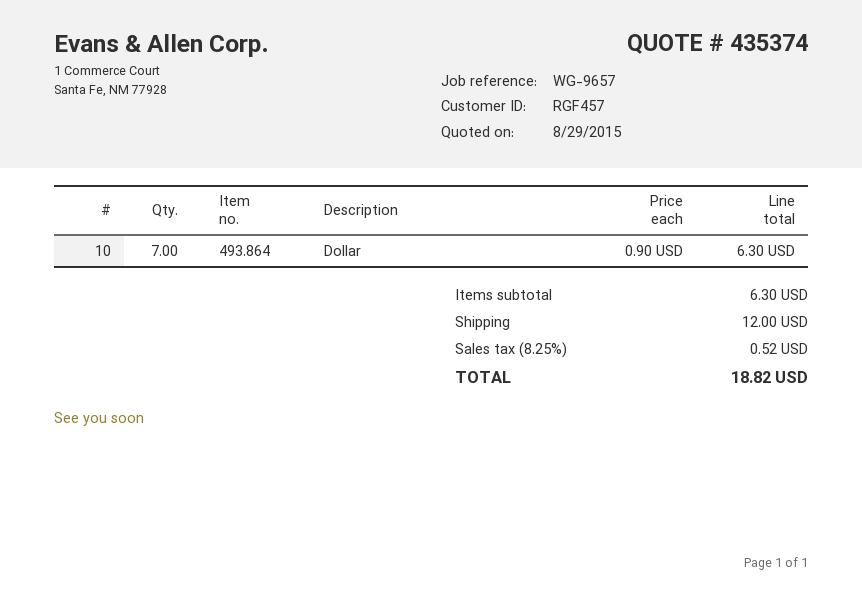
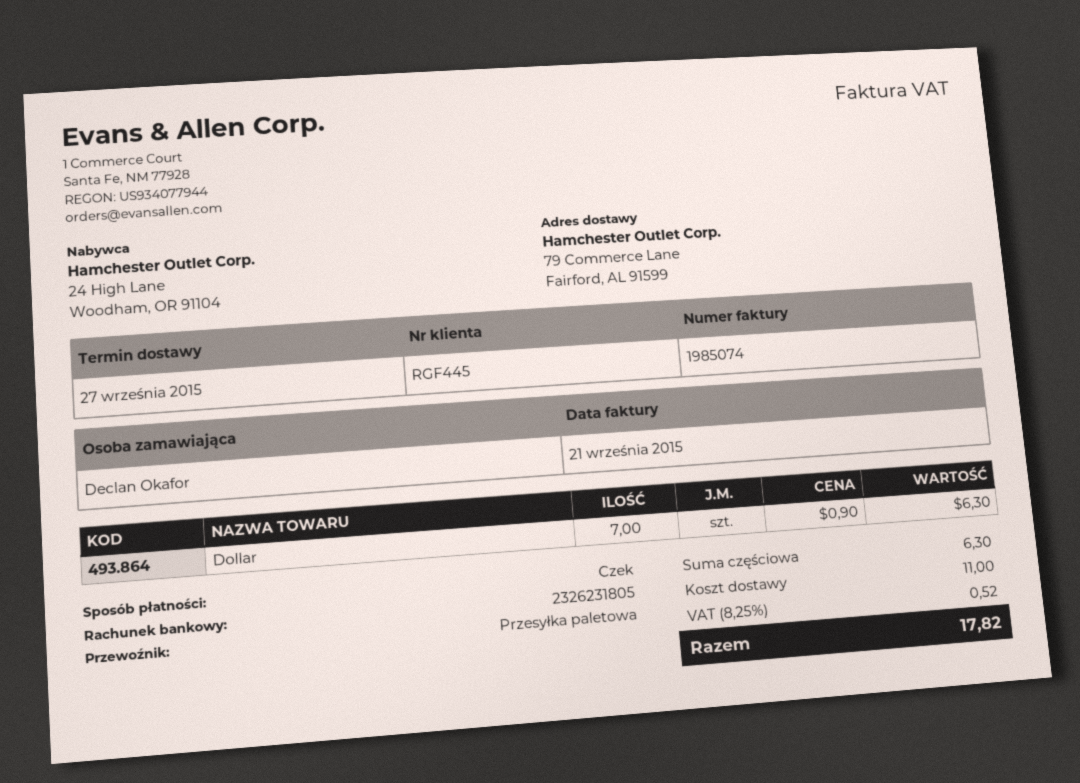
customer number: RGF457 -> RGF445
shipping: 12.00 -> 11.00
total: 18.82 -> 17.82

